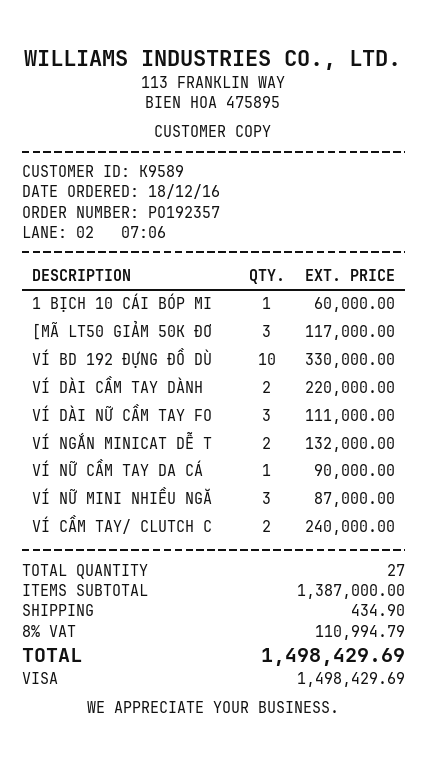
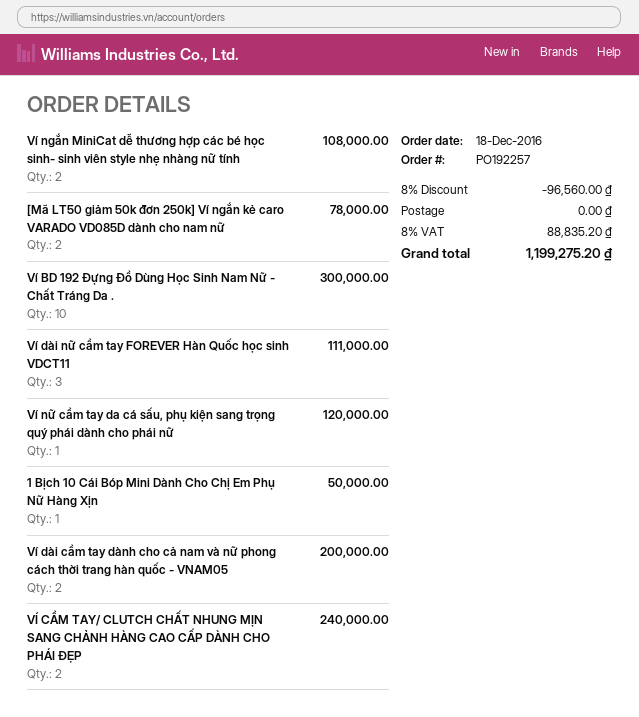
order number: PO192357 -> PO192257
1 BỊCH 10 CÁI BÓP MI: 1 for 60000.00 -> 1 for 50000.00
[MÃ LT50 GIẢM 50K ĐƠ: 3 for 117000.00 -> 2 for 78000.00
VÍ BD 192 ĐỰNG ĐỒ DÙ: 10 for 330000.00 -> 10 for 300000.00
VÍ DÀI CẦM TAY DÀNH: 2 for 220000.00 -> 2 for 200000.00
VÍ NGẮN MINICAT DỄ T: 2 for 132000.00 -> 2 for 108000.00
VÍ NỮ CẦM TAY DA CÁ: 1 for 90000.00 -> 1 for 120000.00
VÍ NỮ MINI NHIỀU NGĂ: 3 for 87000.00 -> none
discount: none -> 8% = 96560.00
shipping: 434.90 -> 0.00
tax: 8% = 110994.79 -> 8% = 88835.20
total: 1498429.69 -> 1199275.20

